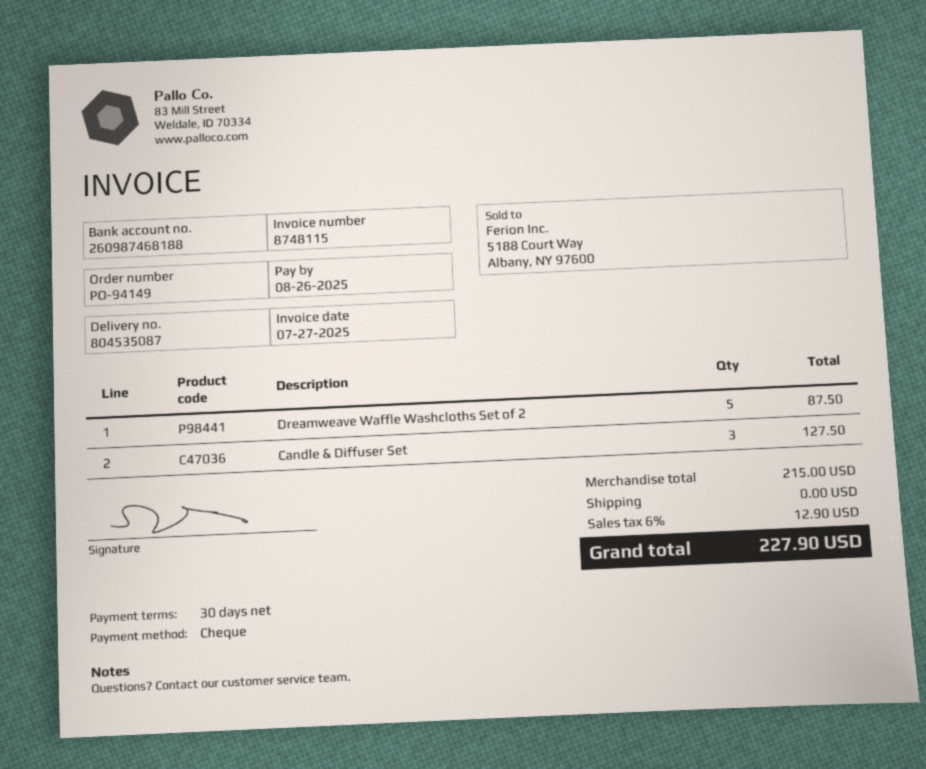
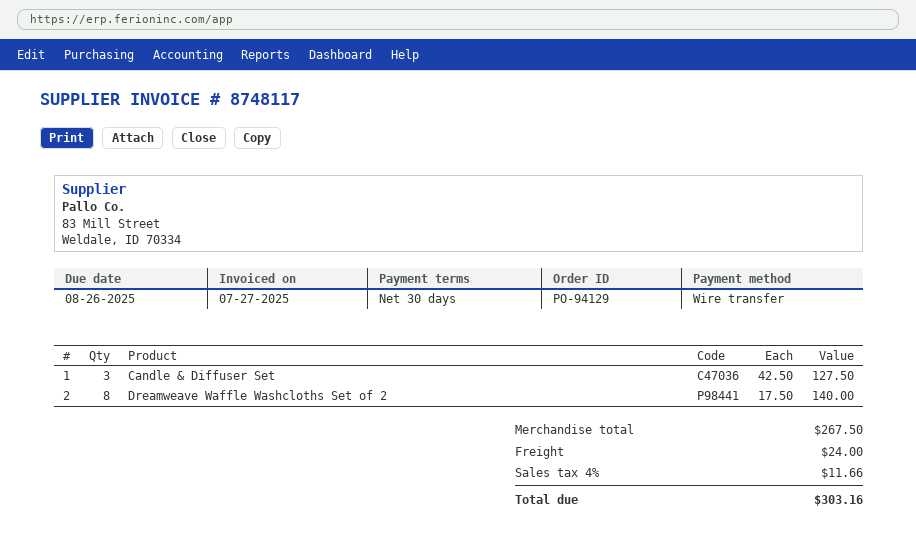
order number: PO-94149 -> PO-94129
invoice number: 8748115 -> 8748117
payment method: cheque -> bank transfer
Dreamweave Waffle Washcloths Set of 2: 5 for 87.50 -> 8 for 140.00
subtotal: 215.00 -> 267.50
shipping: 0.00 -> 24.00
tax: 6% = 12.90 -> 4% = 11.66
total: 227.90 -> 303.16

